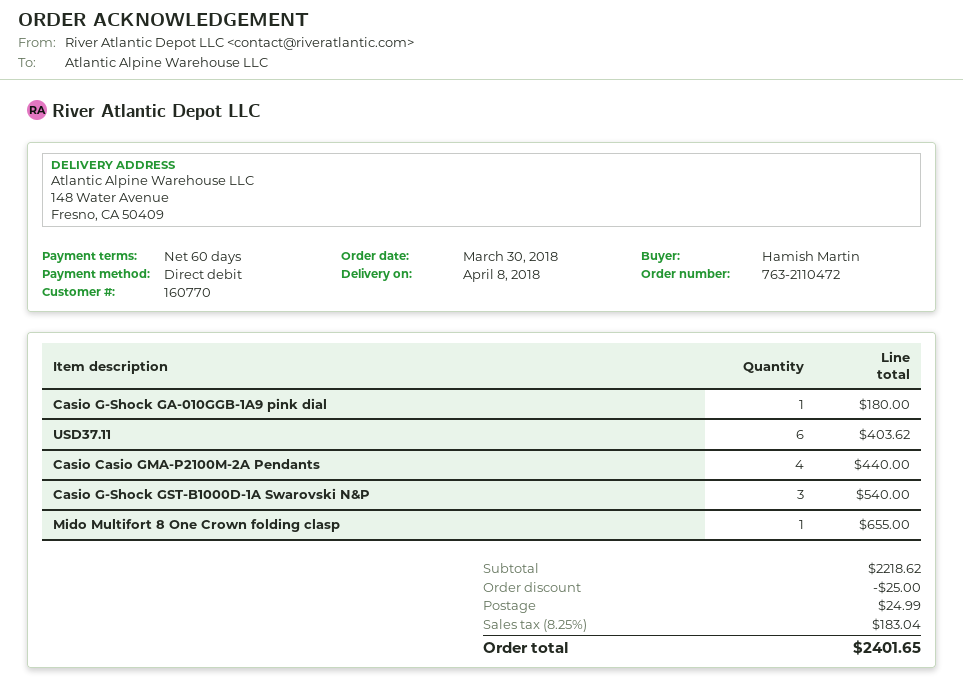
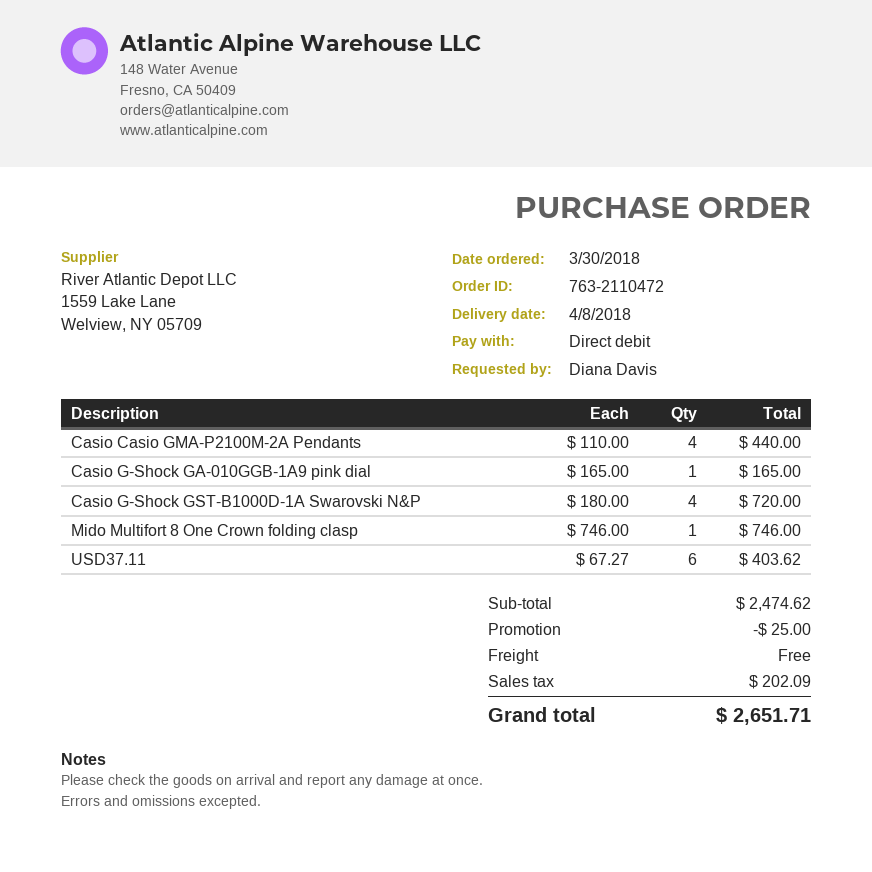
ordered by: Hamish Martin -> Diana Davis
Casio G-Shock GA-010GGB-1A9 pink dial: 1 for 180.00 -> 1 for 165.00
Casio G-Shock GST-B1000D-1A Swarovski N&P: 3 for 540.00 -> 4 for 720.00
Mido Multifort 8 One Crown folding clasp: 1 for 655.00 -> 1 for 746.00
subtotal: 2218.62 -> 2474.62
shipping: 24.99 -> 0.00
tax: 183.04 -> 202.09
total: 2401.65 -> 2651.71

